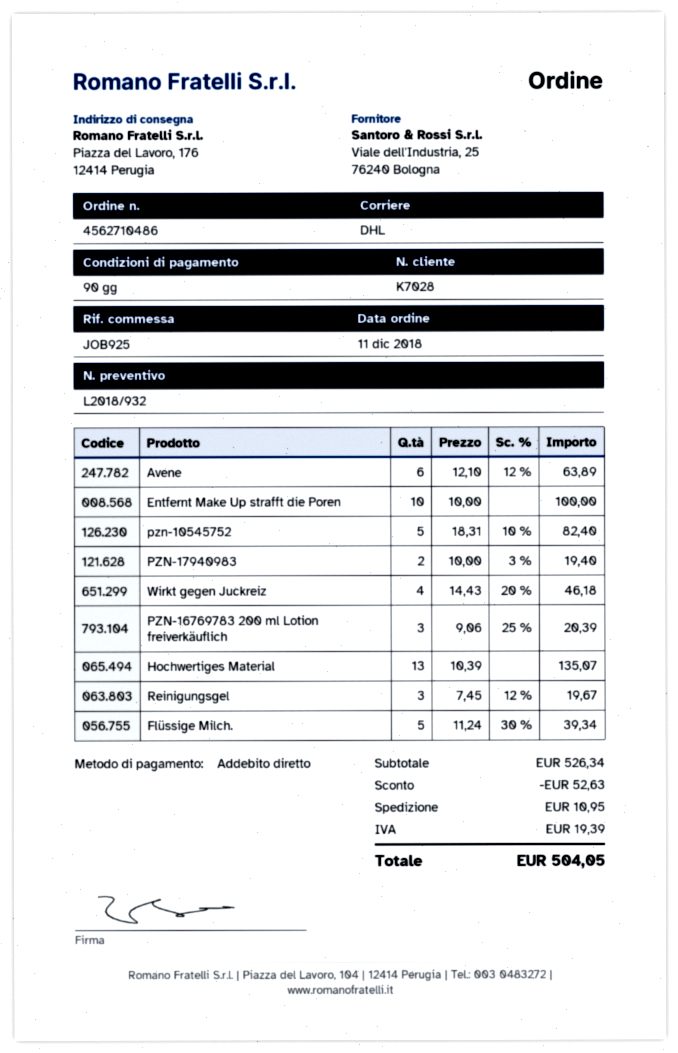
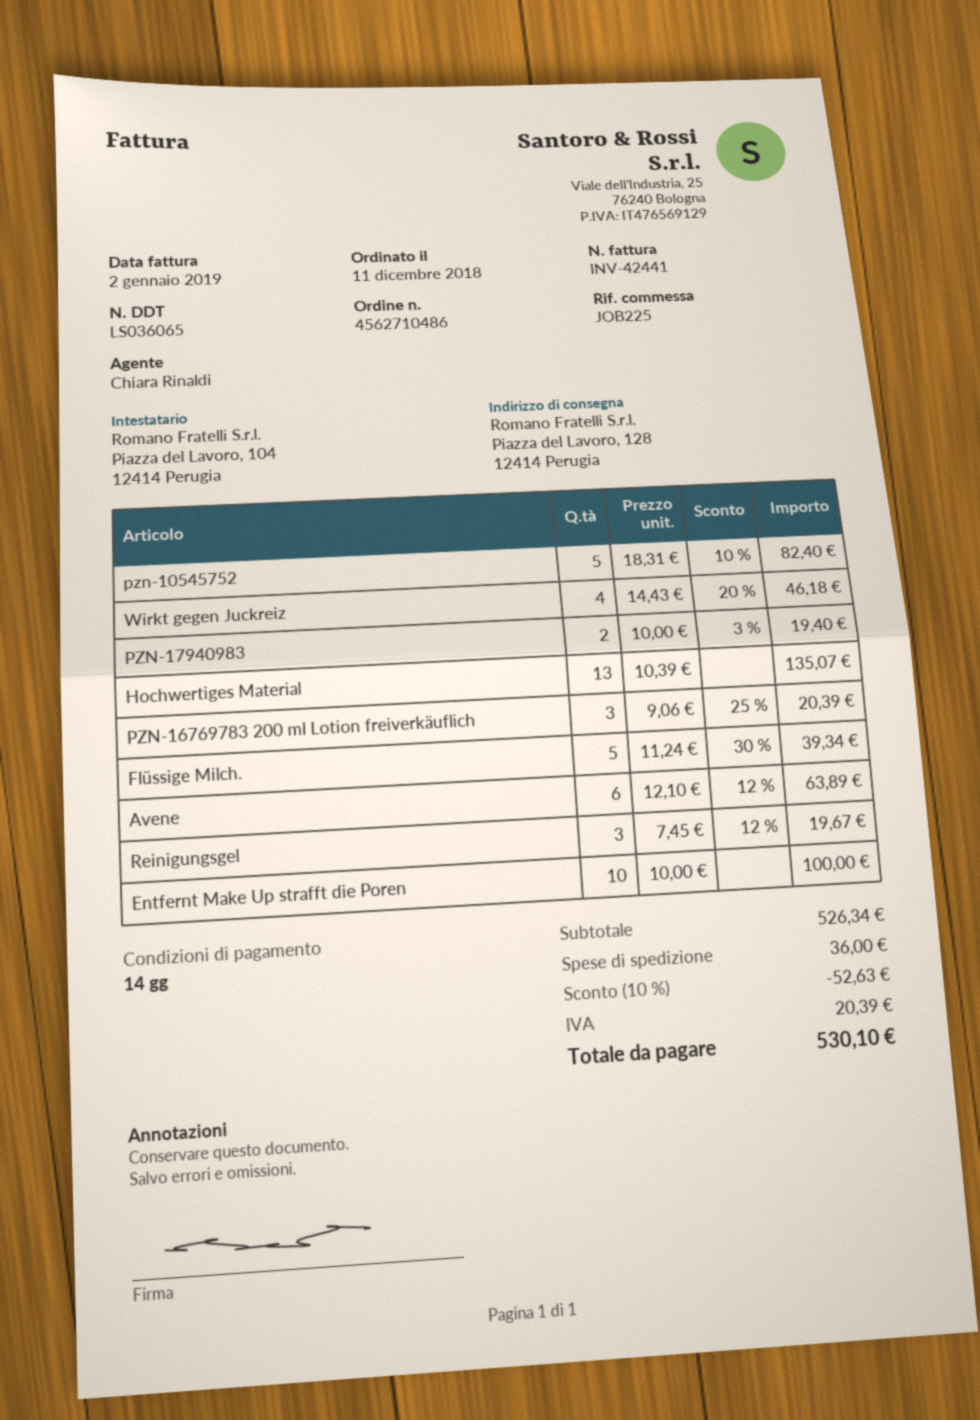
payment terms: 90 days -> 14 days
reference: JOB925 -> JOB225
ship to: Piazza del Lavoro, 176, 12414 Perugia -> Piazza del Lavoro, 128, 12414 Perugia
shipping: 10.95 -> 36.00
tax: 19.39 -> 20.39
total: 504.05 -> 530.10

